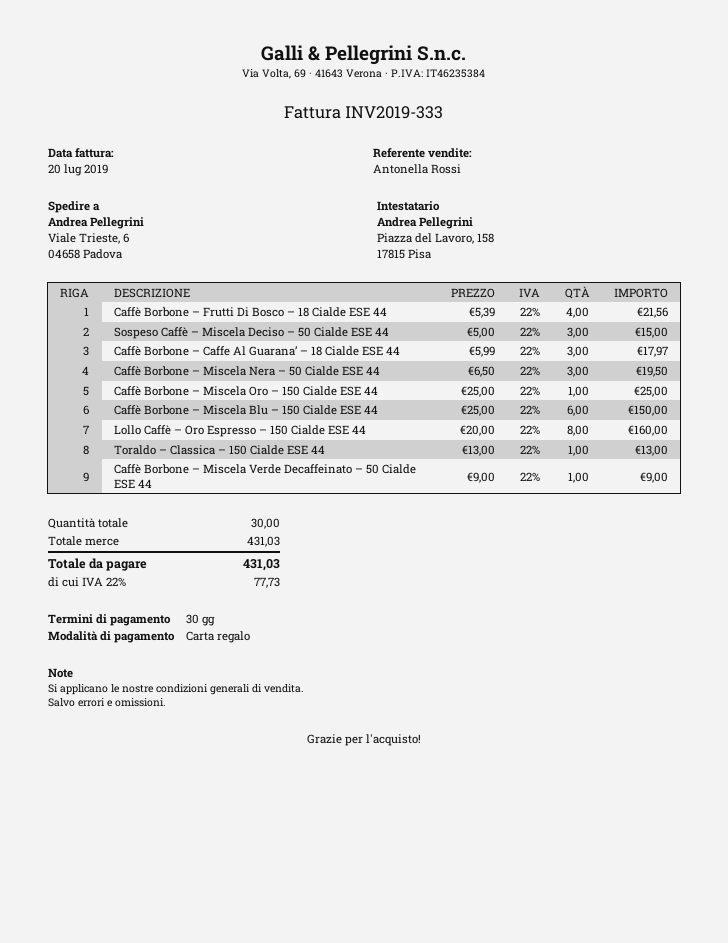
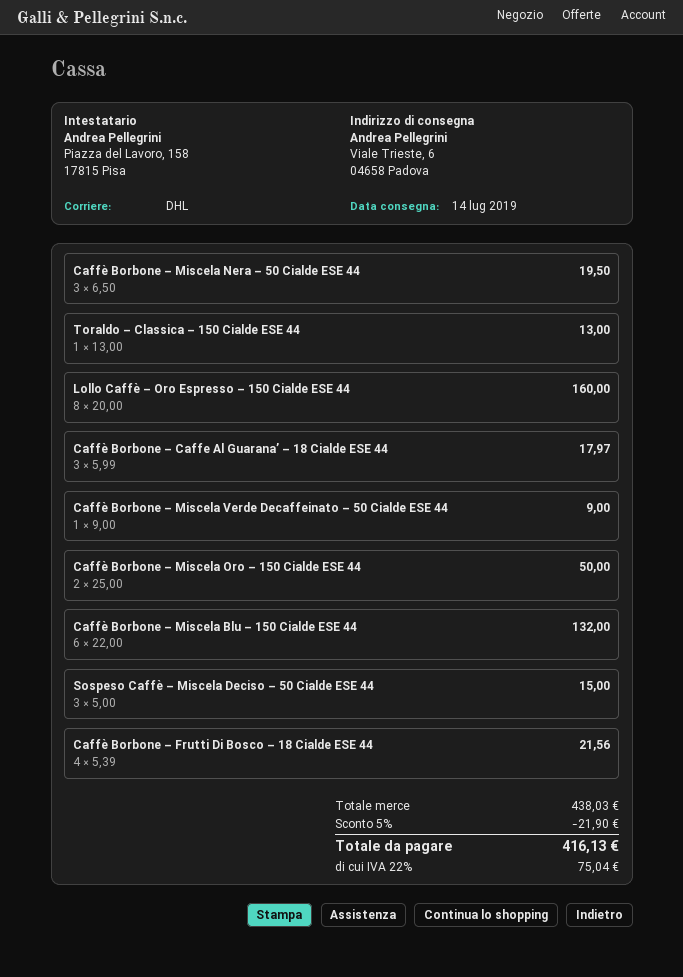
Caffè Borbone – Miscela Oro – 150 Cialde ESE 44: 1 x 25.00 = 25.00 -> 2 x 25.00 = 50.00
Caffè Borbone – Miscela Blu – 150 Cialde ESE 44: 6 x 25.00 = 150.00 -> 6 x 22.00 = 132.00
subtotal: 431.03 -> 438.03
discount: none -> 5% = 21.90
tax: 22% = 77.73 -> 22% = 75.04
total: 431.03 -> 416.13

